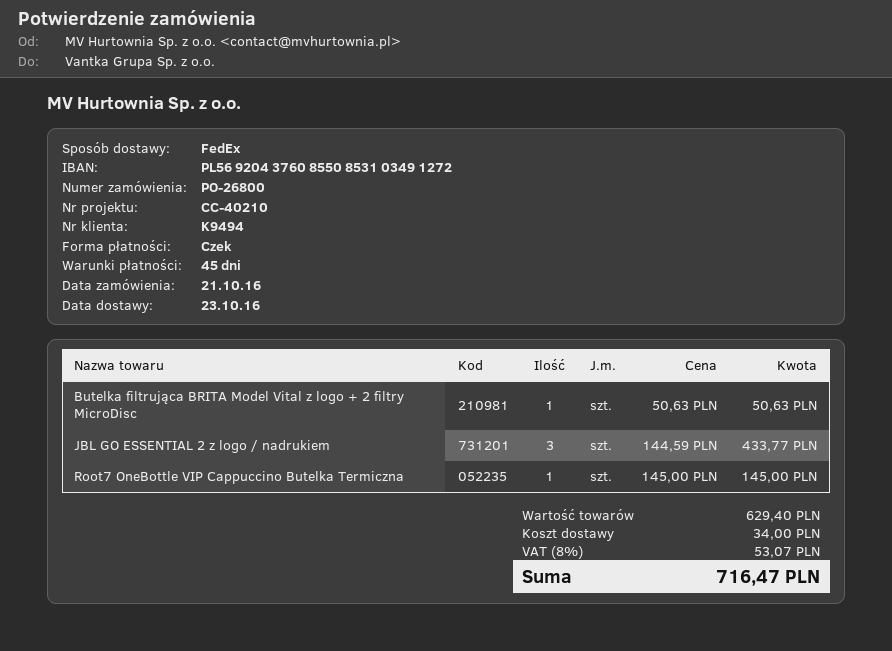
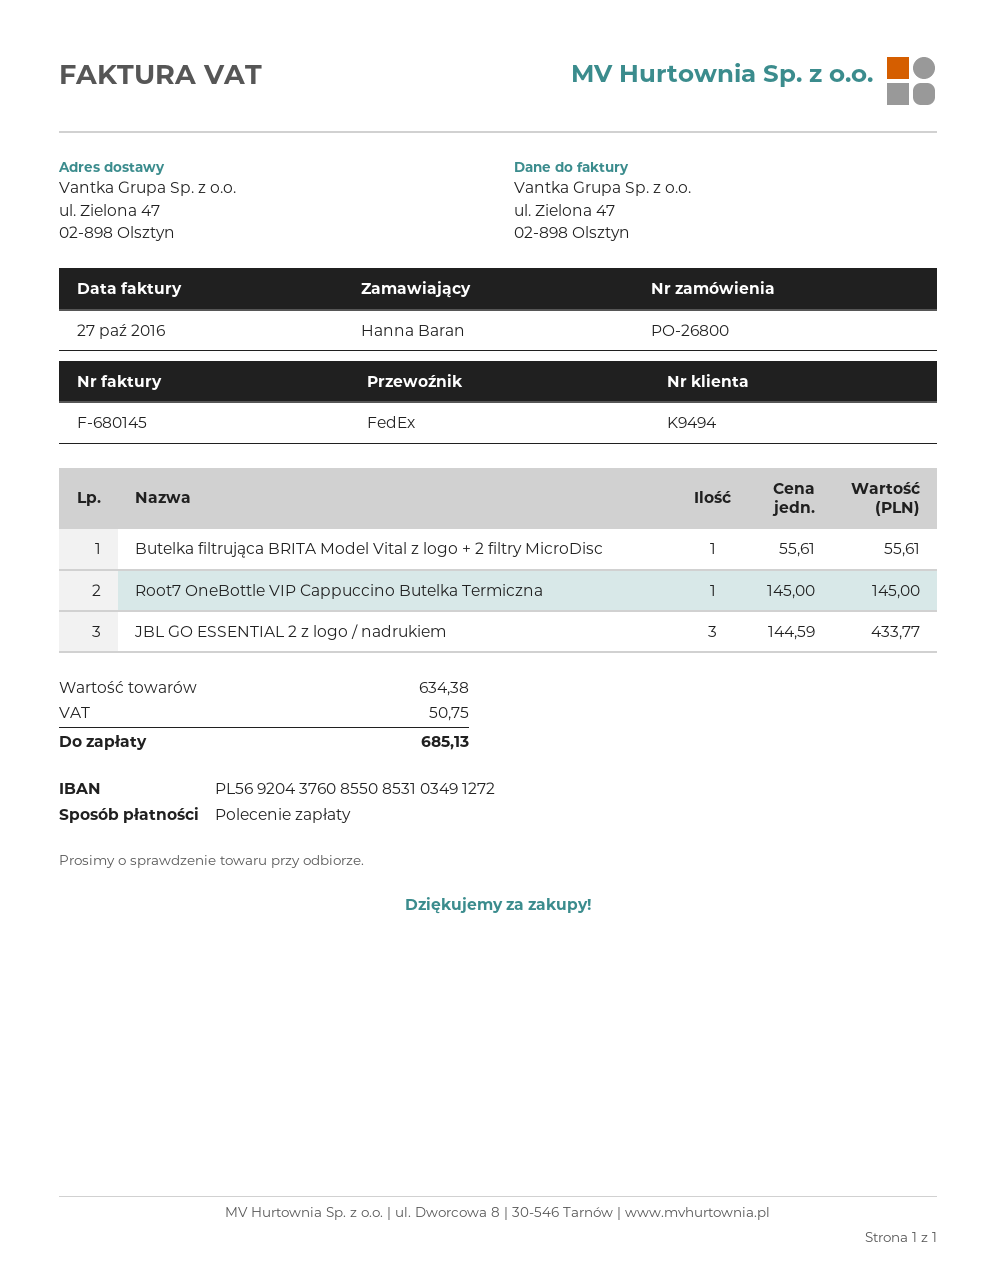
payment method: cheque -> direct debit
Butelka filtrująca BRITA Model Vital z logo + 2 filtry MicroDisc: 1 x 50.63 = 50.63 -> 1 x 55.61 = 55.61
subtotal: 629.40 -> 634.38
shipping: 34.00 -> none
tax: 53.07 -> 50.75
total: 716.47 -> 685.13

